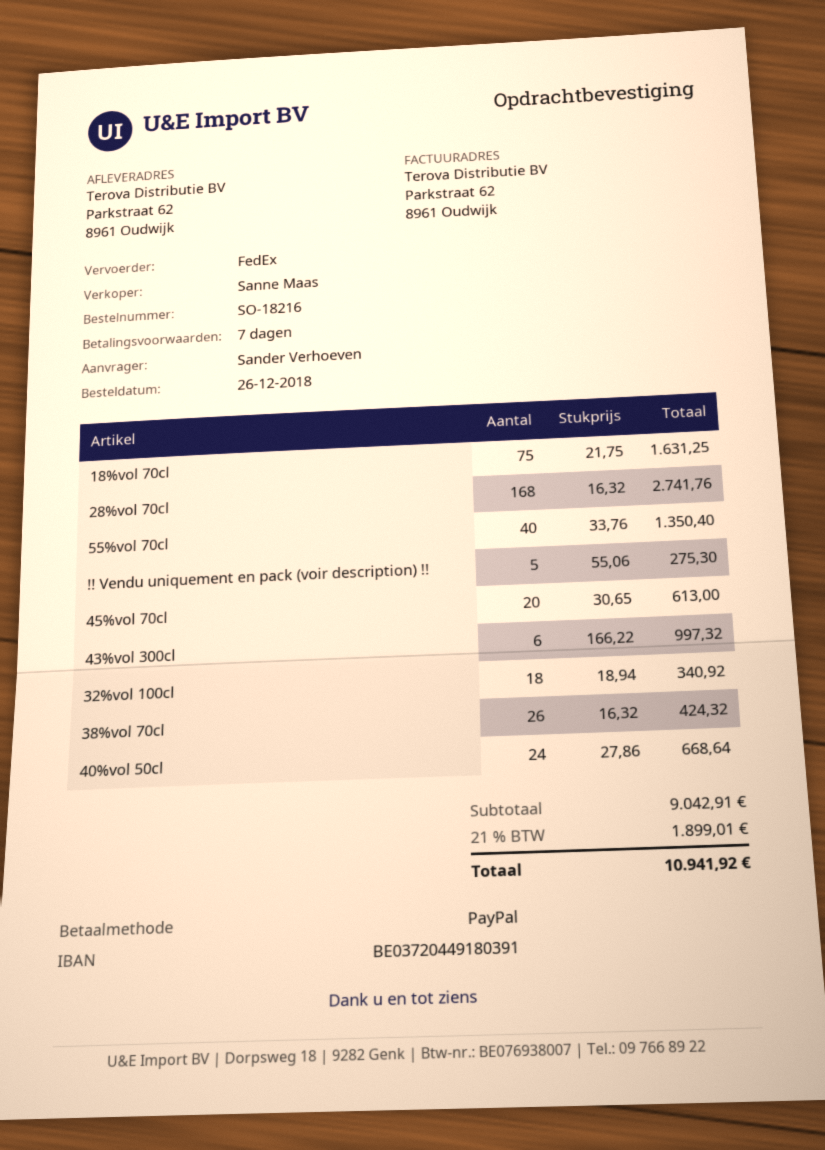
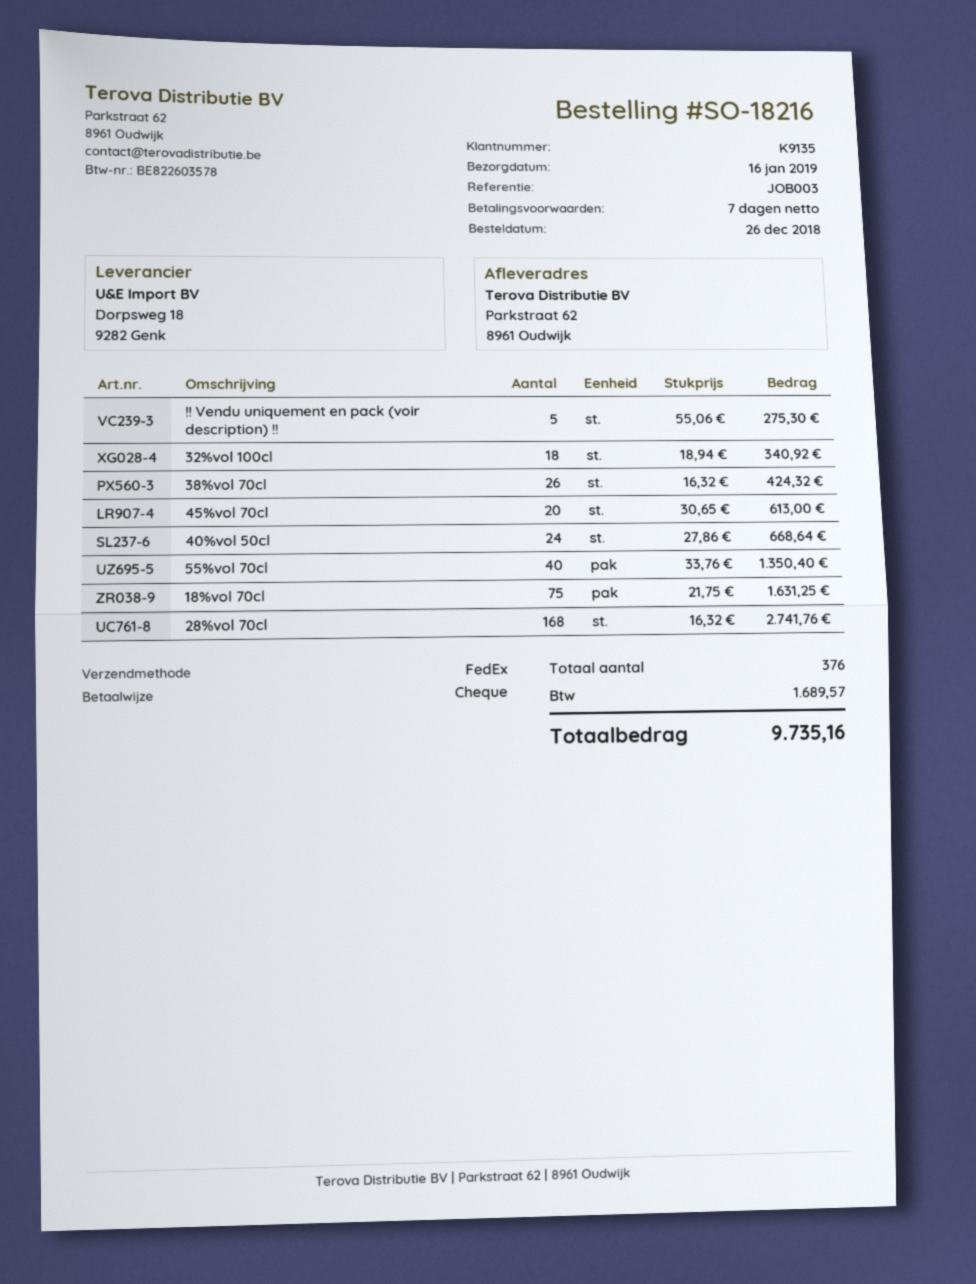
payment method: PayPal -> cheque
43%vol 300cl: 6 x 166.22 = 997.32 -> none
tax: 1899.01 -> 1689.57
total: 10941.92 -> 9735.16

